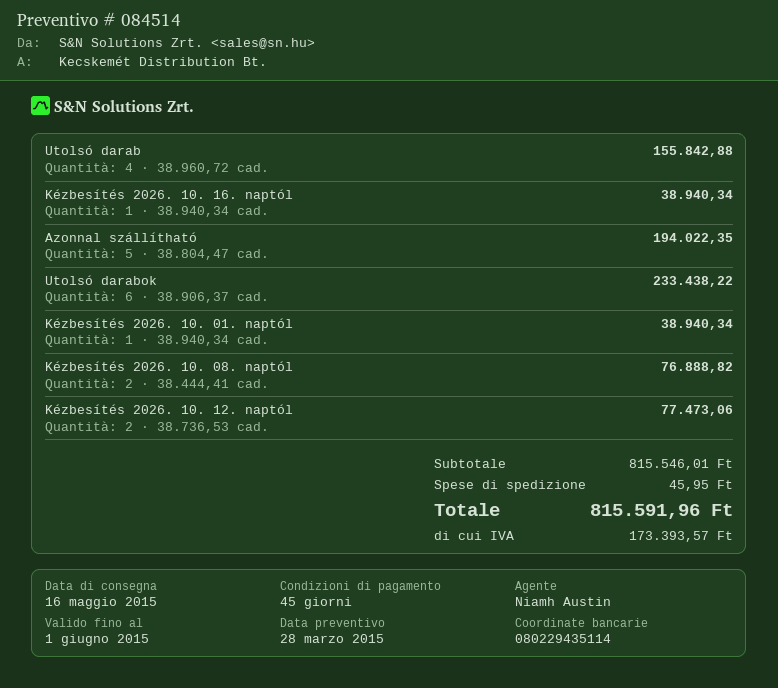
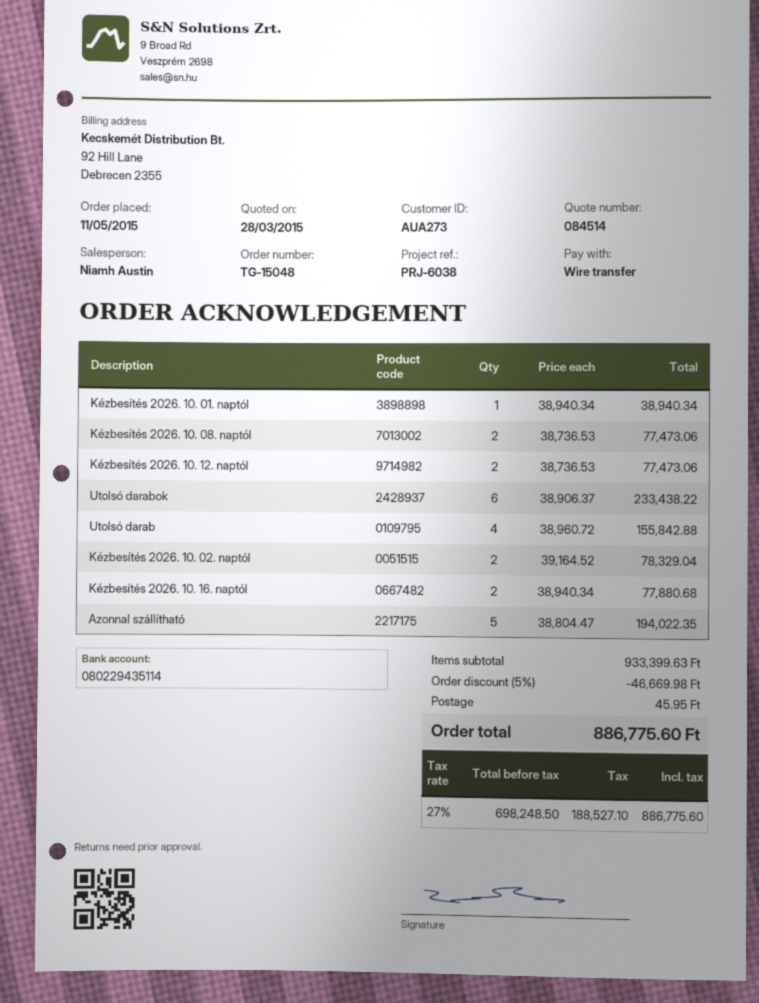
Kézbesítés 2026. 10. 16. naptól: 1 x 38940.34 = 38940.34 -> 2 x 38940.34 = 77880.68
Kézbesítés 2026. 10. 08. naptól: 2 x 38444.41 = 76888.82 -> 2 x 38736.53 = 77473.06
Kézbesítés 2026. 10. 02. naptól: none -> 2 x 39164.52 = 78329.04
subtotal: 815546.01 -> 933399.63
discount: none -> 5% = 46669.98
tax: 173393.57 -> 188527.10
total: 815591.96 -> 886775.60

